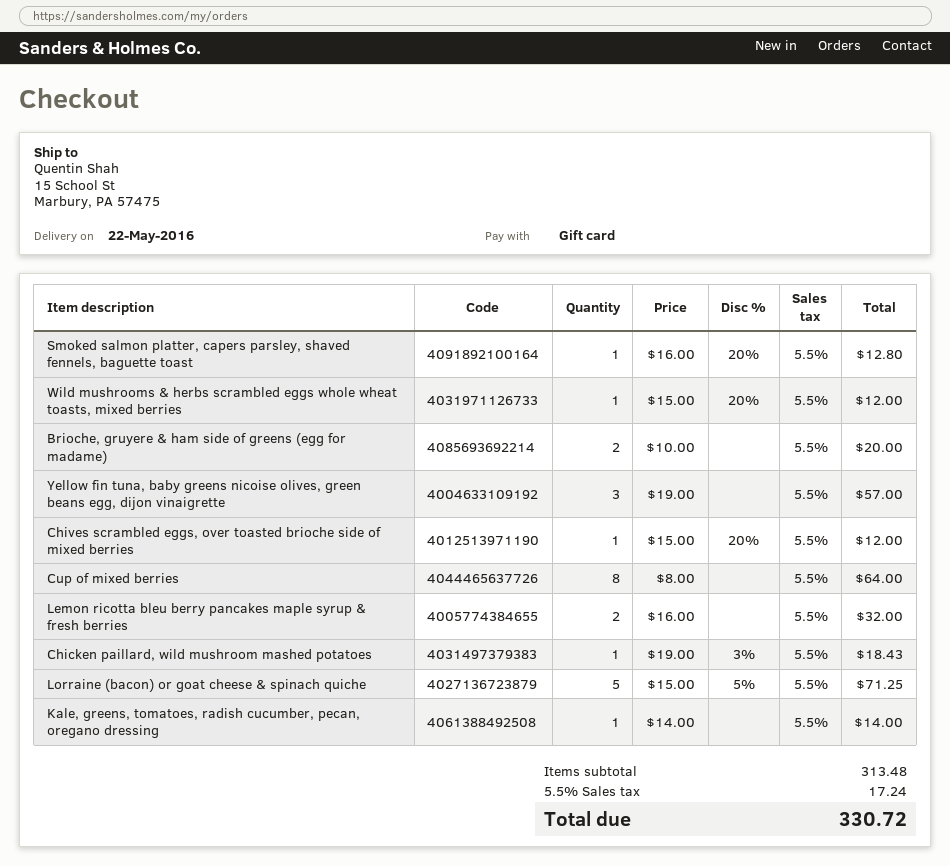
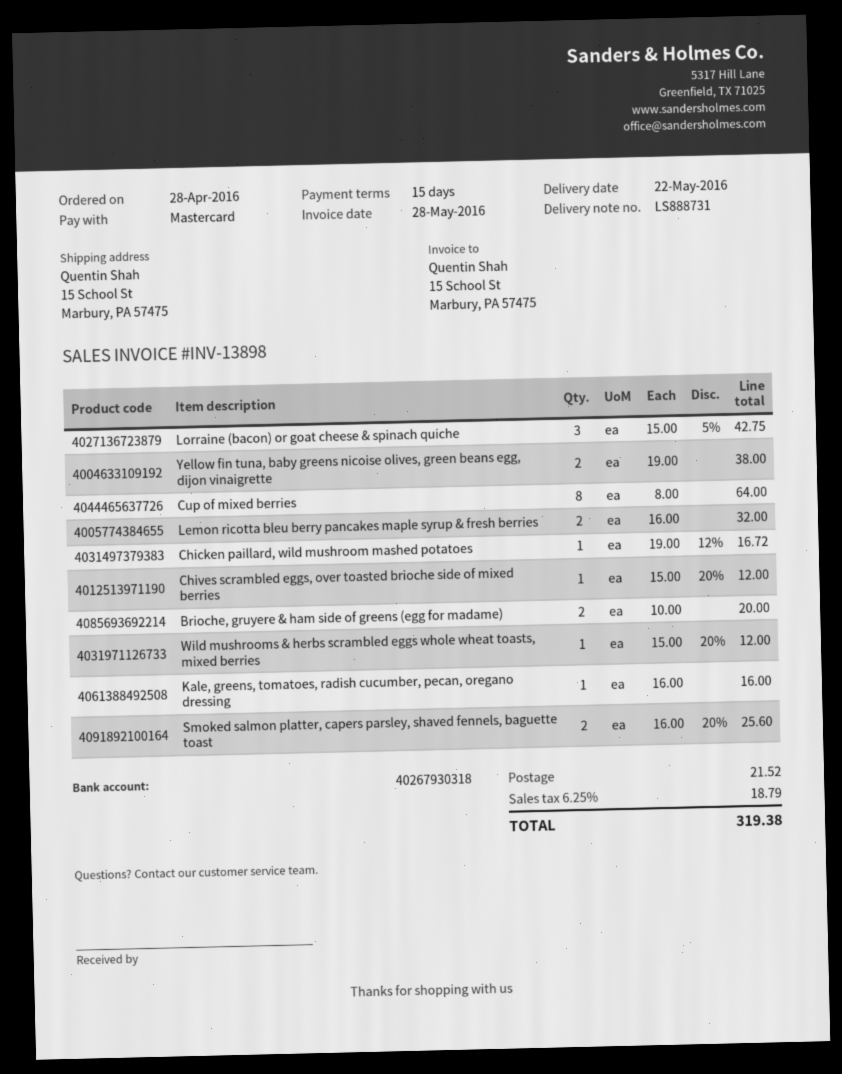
payment method: gift card -> Mastercard
Smoked salmon platter, capers parsley, shaved fennels, baguette toast: 1 x 16.00 - 20% = 12.80 -> 2 x 16.00 - 20% = 25.60
Yellow fin tuna, baby greens nicoise olives, green beans egg, dijon vinaigrette: 3 x 19.00 = 57.00 -> 2 x 19.00 = 38.00
Chicken paillard, wild mushroom mashed potatoes: 1 x 19.00 - 3% = 18.43 -> 1 x 19.00 - 12% = 16.72
Lorraine (bacon) or goat cheese & spinach quiche: 5 x 15.00 - 5% = 71.25 -> 3 x 15.00 - 5% = 42.75
Kale, greens, tomatoes, radish cucumber, pecan, oregano dressing: 1 x 14.00 = 14.00 -> 1 x 16.00 = 16.00
shipping: none -> 21.52
tax: 5.5% = 17.24 -> 6.25% = 18.79
total: 330.72 -> 319.38

